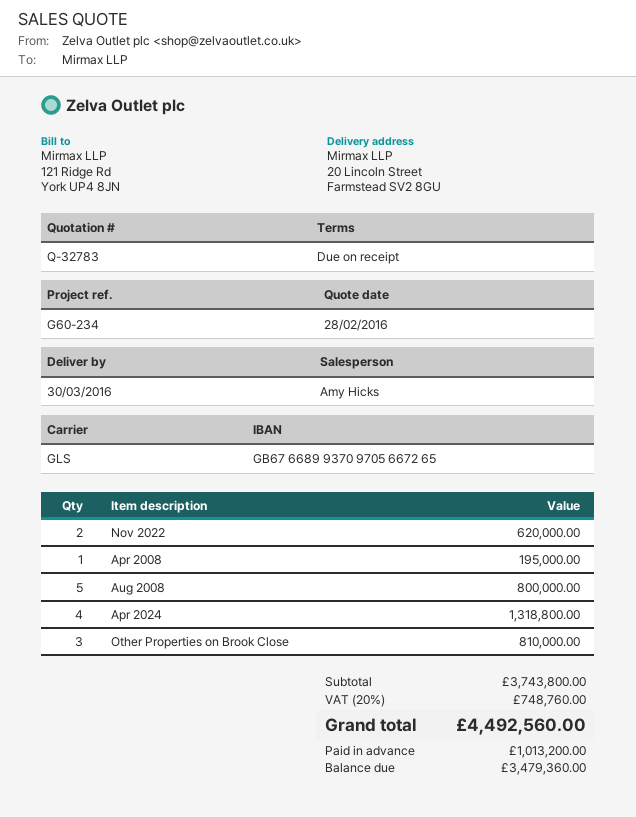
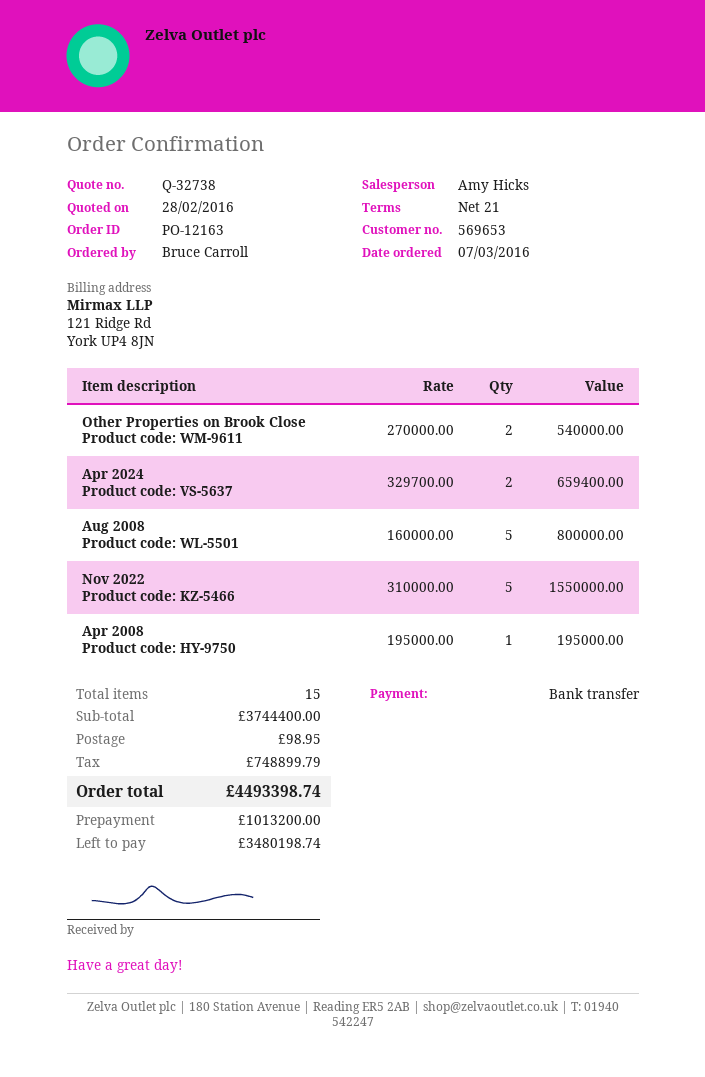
quote number: Q-32783 -> Q-32738
payment terms: on receipt -> 21 days
Nov 2022: 2 for 620000.00 -> 5 for 1550000.00
Apr 2024: 4 for 1318800.00 -> 2 for 659400.00
Other Properties on Brook Close: 3 for 810000.00 -> 2 for 540000.00
subtotal: 3743800.00 -> 3744400.00
shipping: none -> 98.95
tax: 748760.00 -> 748899.79
total: 4492560.00 -> 4493398.74
balance: 3479360.00 -> 3480198.74

